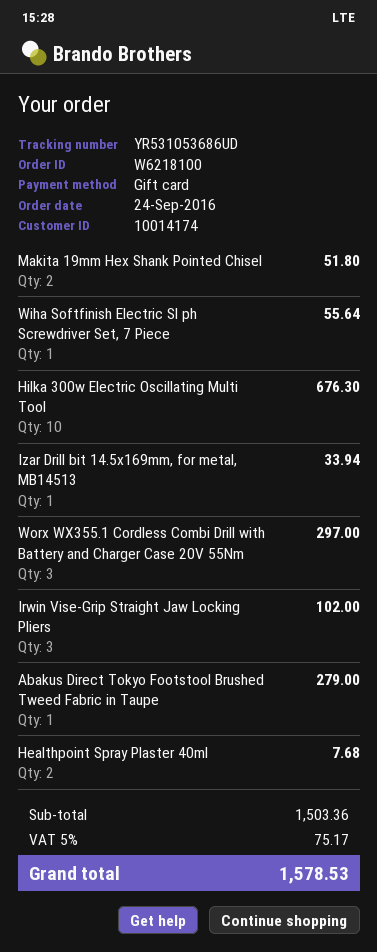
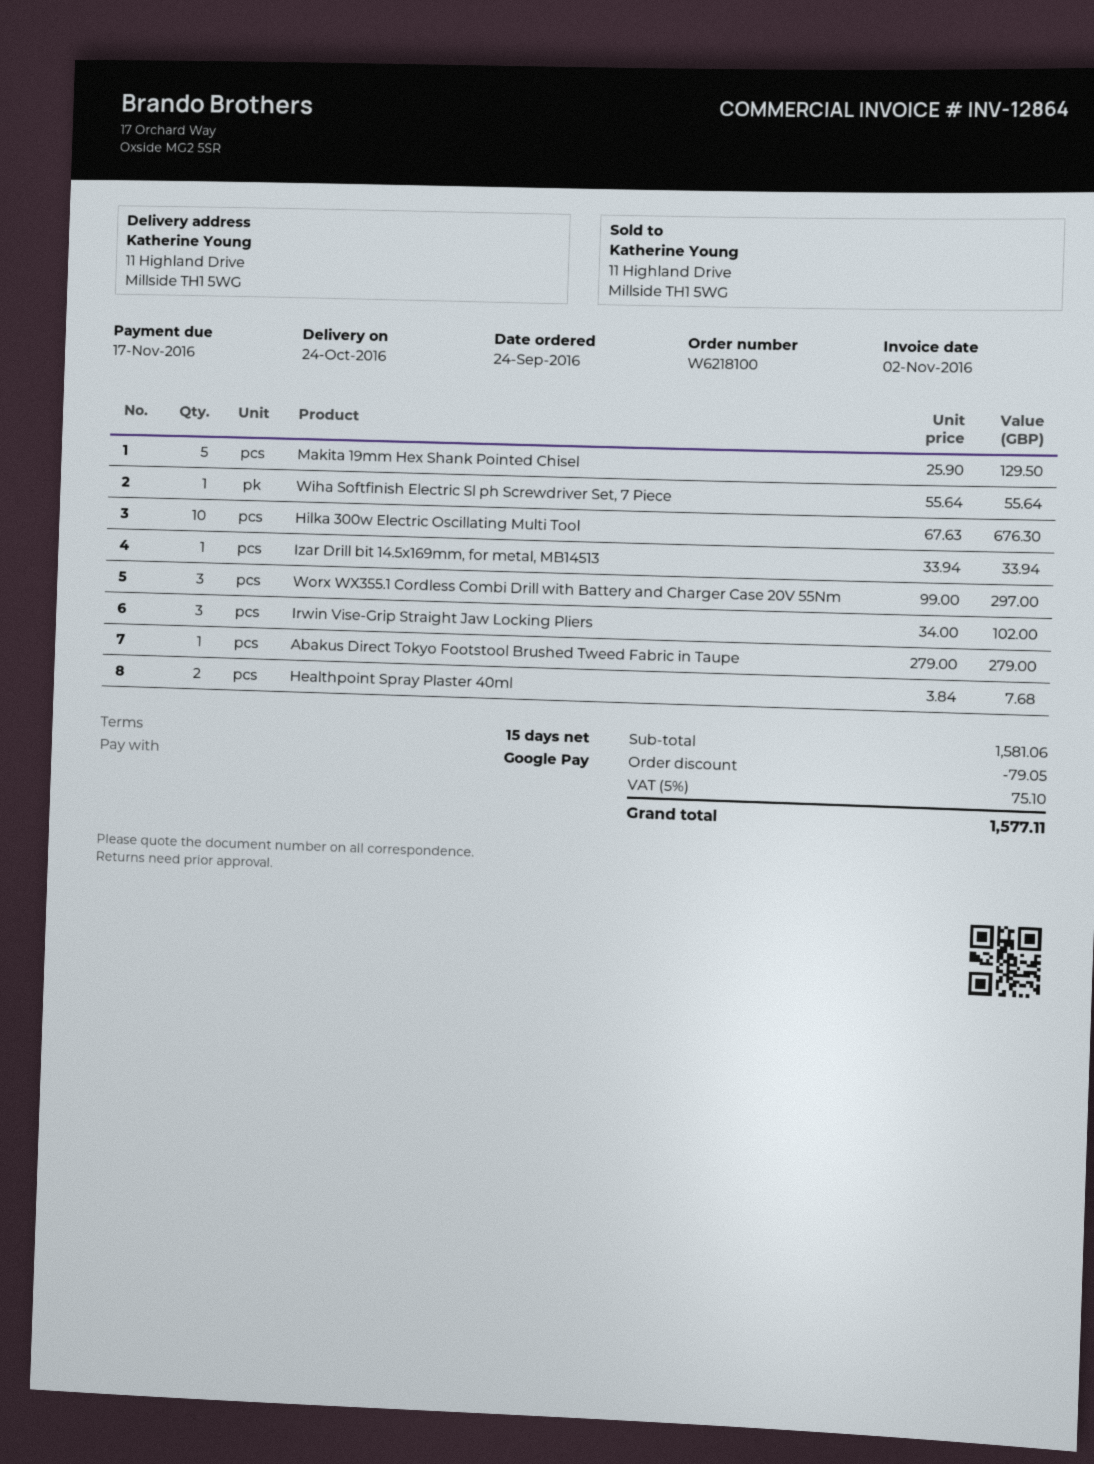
payment method: gift card -> Google Pay
Makita 19mm Hex Shank Pointed Chisel: 2 for 51.80 -> 5 for 129.50
subtotal: 1503.36 -> 1581.06
discount: none -> 79.05
tax: 5% = 75.17 -> 5% = 75.10
total: 1578.53 -> 1577.11

